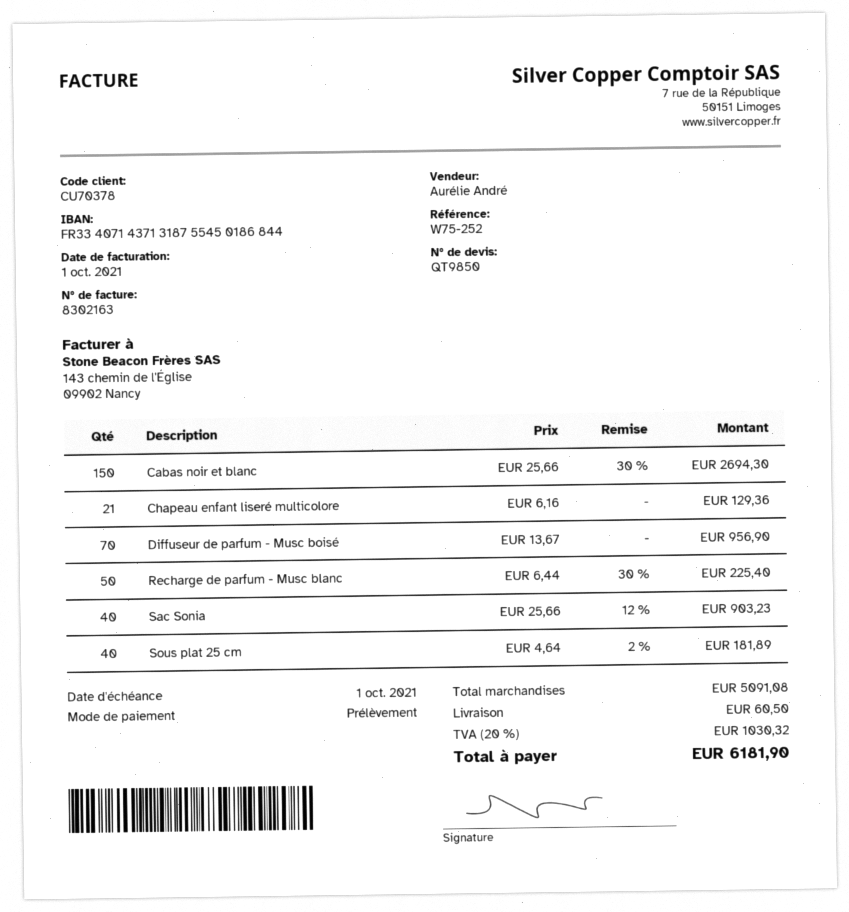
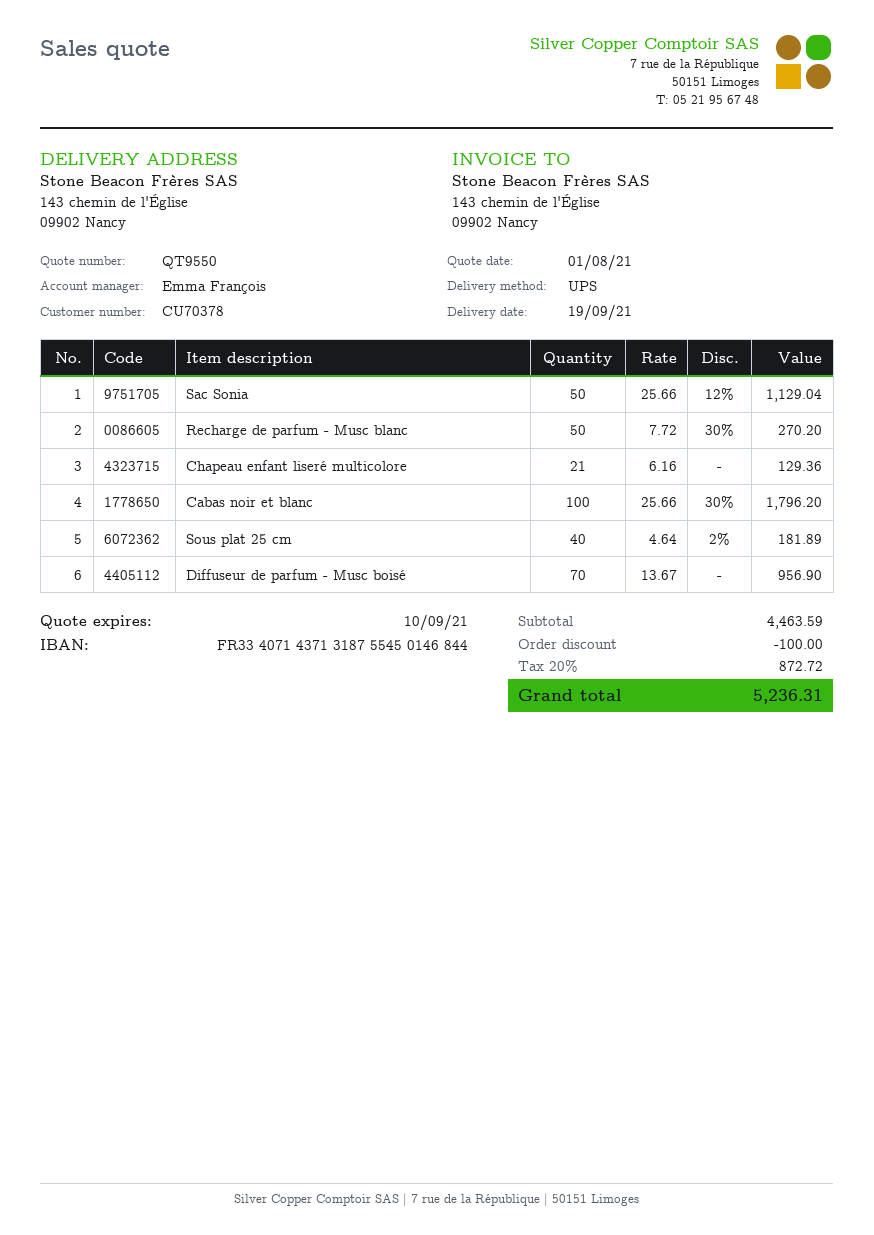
quote number: QT9850 -> QT9550
sales rep: Aurélie André -> Emma François
bank account: FR3340714371318755450186844 -> FR3340714371318755450146844
Cabas noir et blanc: 150 x 25.66 - 30% = 2694.30 -> 100 x 25.66 - 30% = 1796.20
Recharge de parfum - Musc blanc: 50 x 6.44 - 30% = 225.40 -> 50 x 7.72 - 30% = 270.20
Sac Sonia: 40 x 25.66 - 12% = 903.23 -> 50 x 25.66 - 12% = 1129.04
subtotal: 5091.08 -> 4463.59
discount: none -> 100.00
shipping: 60.50 -> none
tax: 20% = 1030.32 -> 20% = 872.72
total: 6181.90 -> 5236.31

